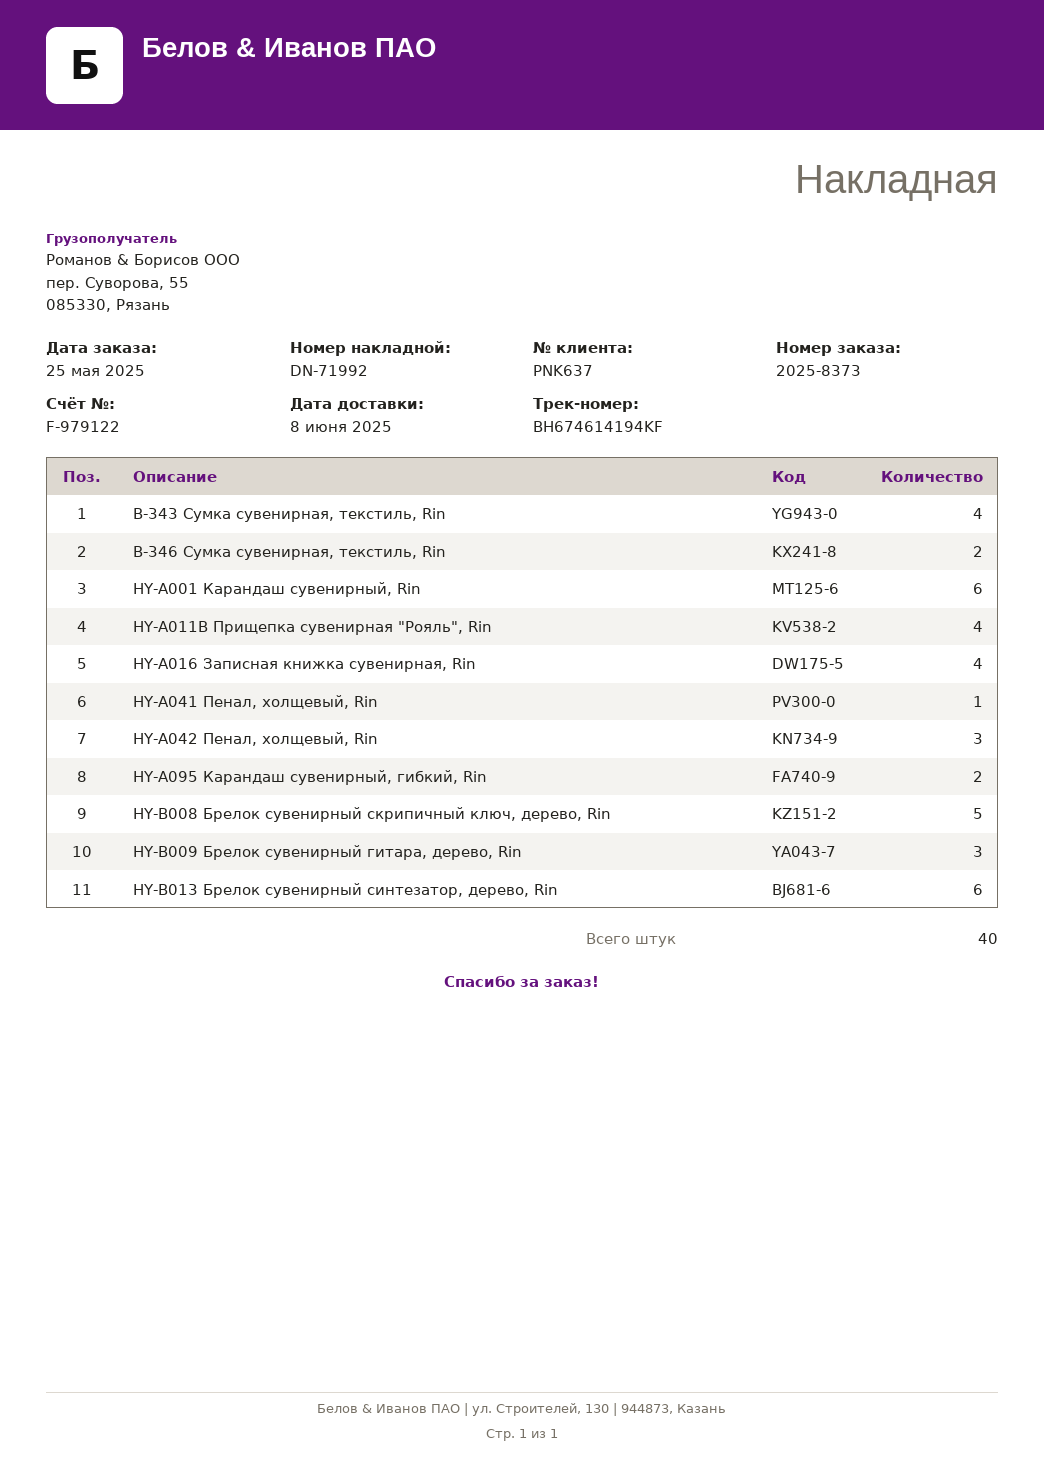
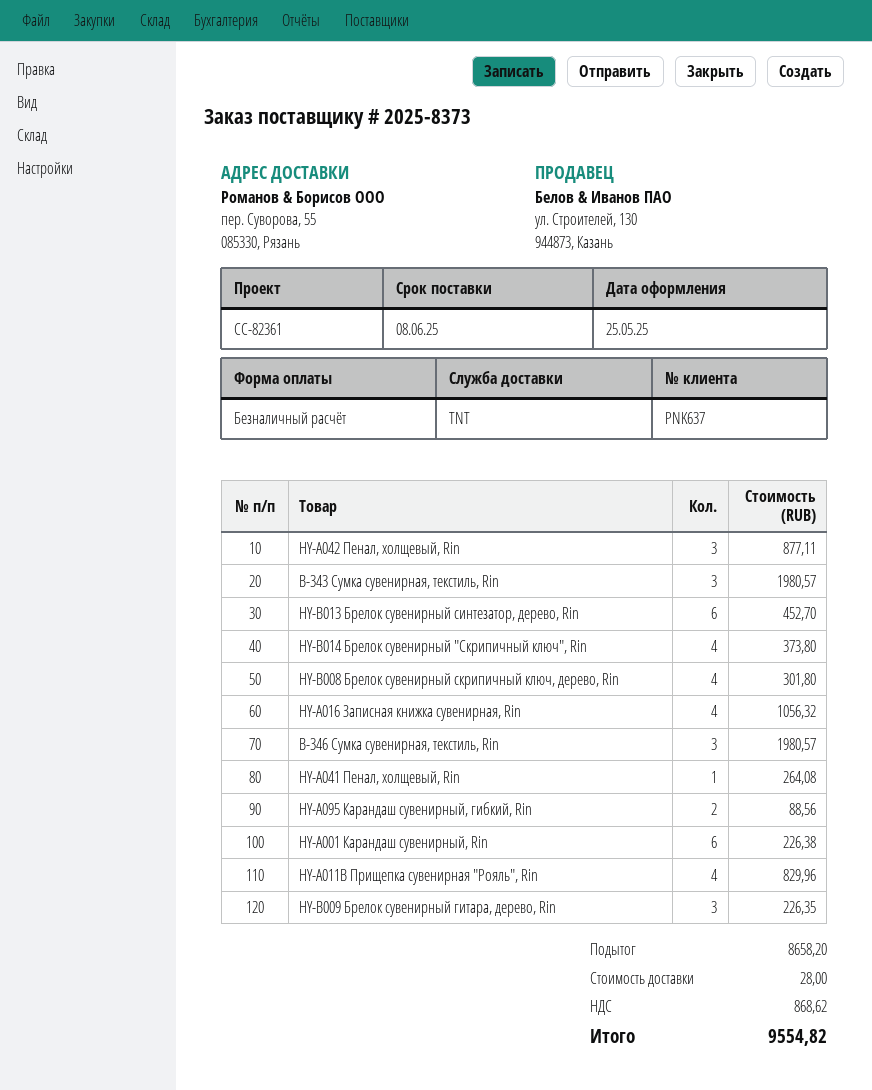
B-343 Сумка сувенирная, текстиль, Rin: 4 -> 3
B-346 Сумка сувенирная, текстиль, Rin: 2 -> 3
HY-B008 Брелок сувенирный скрипичный ключ, дерево, Rin: 5 -> 4
HY-B014 Брелок сувенирный "Скрипичный ключ", Rin: none -> 4

